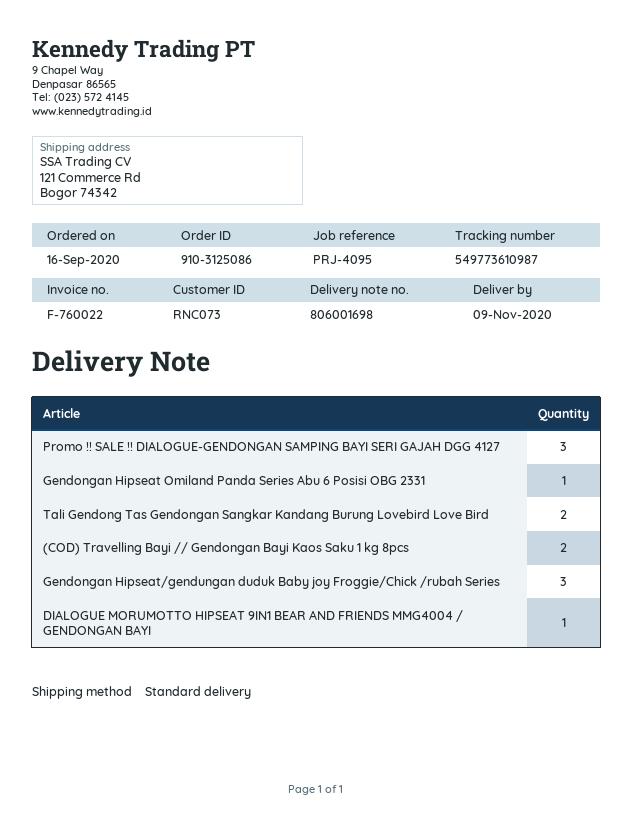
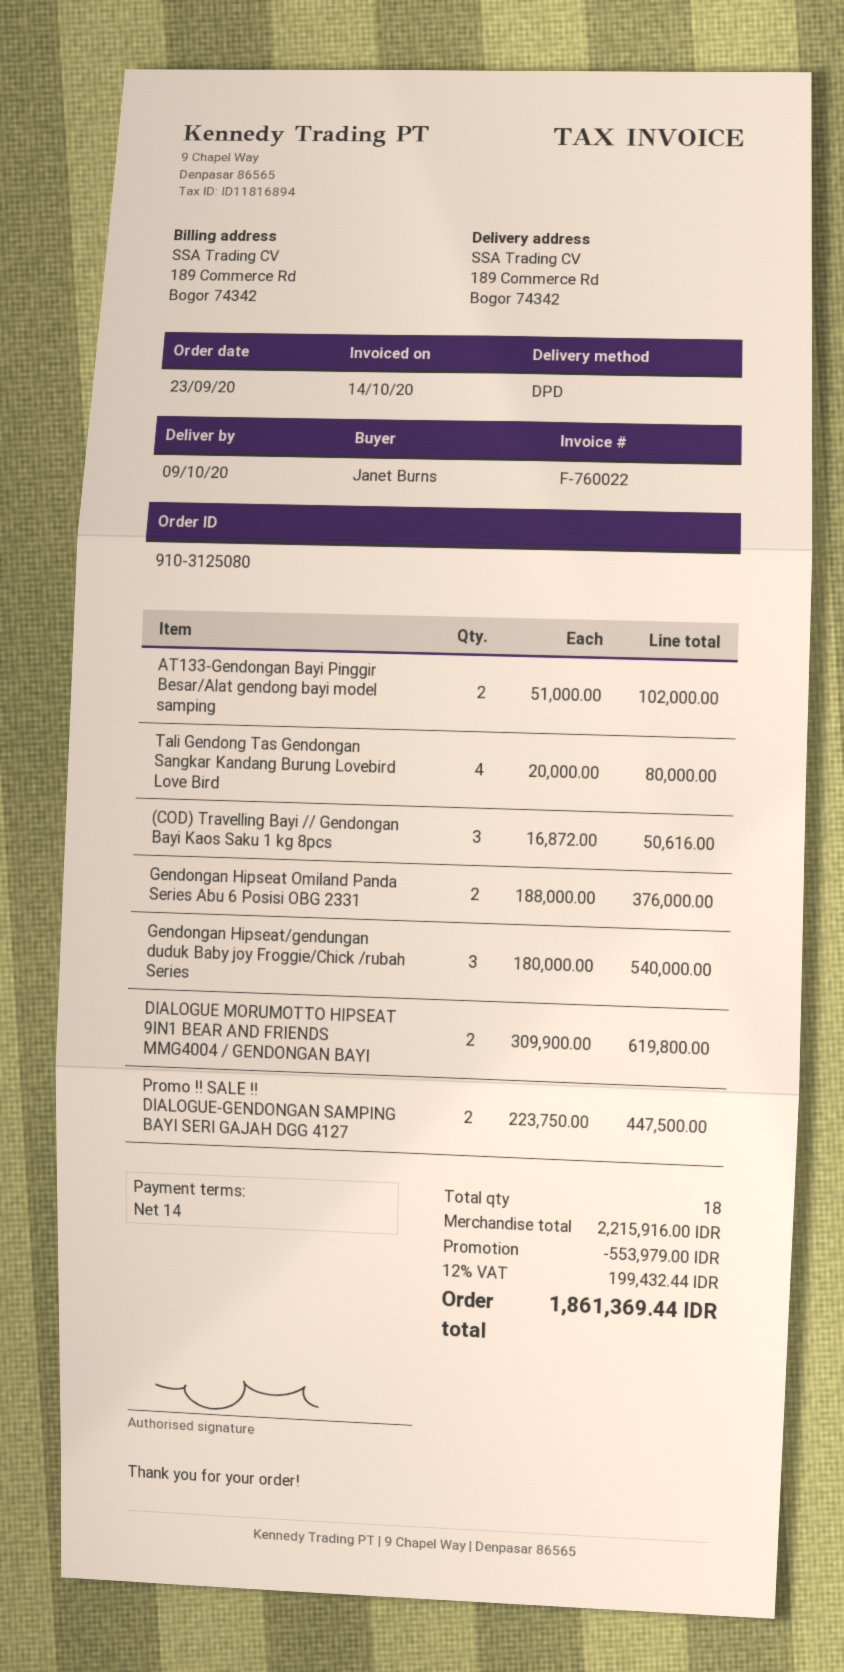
order number: 910-3125086 -> 910-3125080
order date: 2020-09-16 -> 2020-09-23
delivery date: 2020-11-09 -> 2020-10-09
shipping method: standard -> DPD
ship to: 121 Commerce Rd, Bogor 74342 -> 189 Commerce Rd, Bogor 74342
Promo !! SALE !! DIALOGUE-GENDONGAN SAMPING BAYI SERI GAJAH DGG 4127: 3 -> 2
Gendongan Hipseat Omiland Panda Series Abu 6 Posisi OBG 2331: 1 -> 2
Tali Gendong Tas Gendongan Sangkar Kandang Burung Lovebird Love Bird: 2 -> 4
(COD) Travelling Bayi // Gendongan Bayi Kaos Saku 1 kg 8pcs: 2 -> 3
DIALOGUE MORUMOTTO HIPSEAT 9IN1 BEAR AND FRIENDS MMG4004 / GENDONGAN BAYI: 1 -> 2
AT133-Gendongan Bayi Pinggir Besar/Alat gendong bayi model samping: none -> 2

